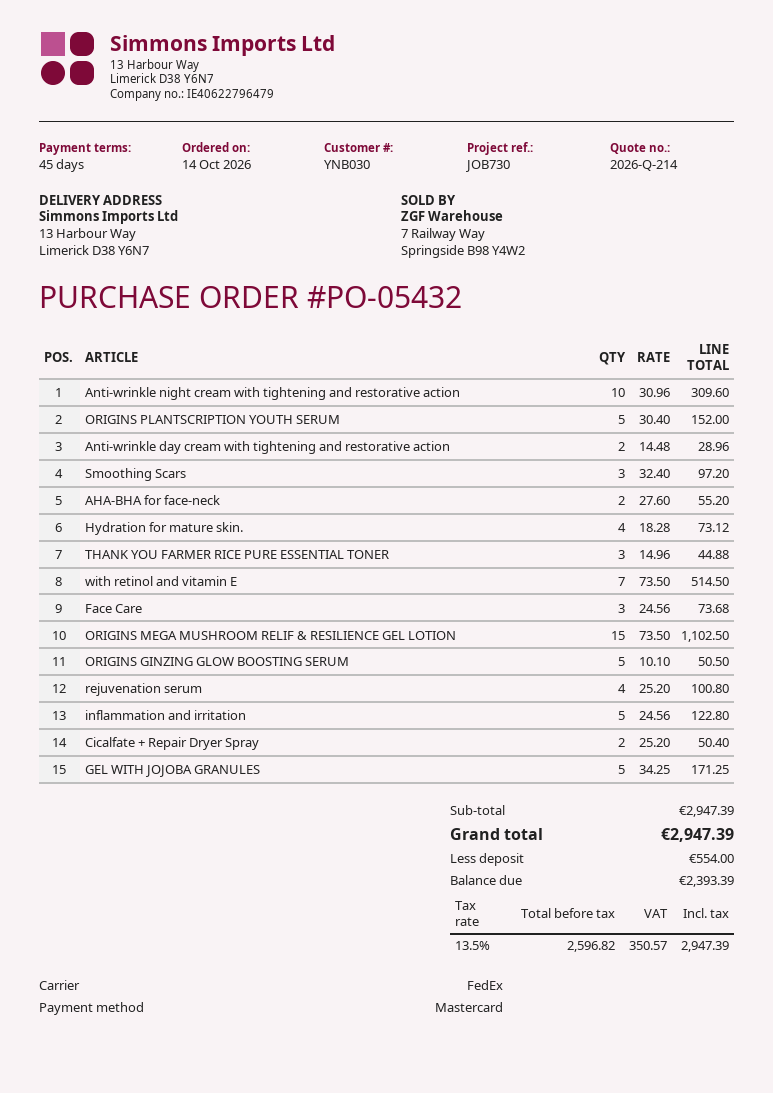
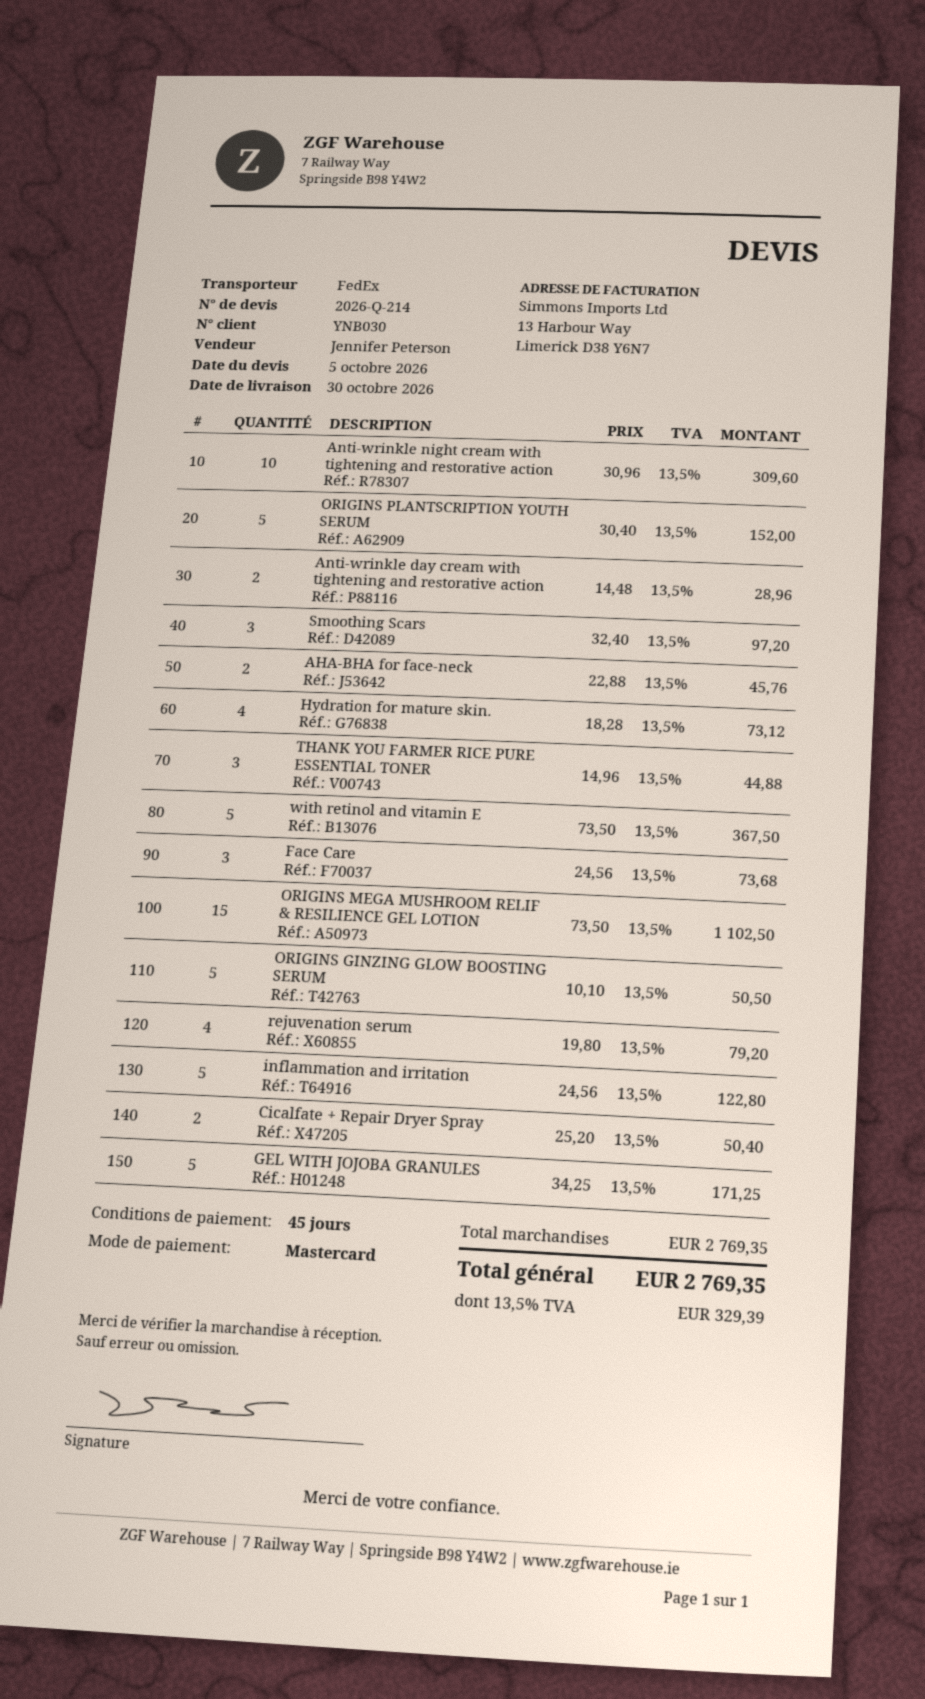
ΑΗΑ-ΒΗΑ for face-neck: 2 x 27.60 = 55.20 -> 2 x 22.88 = 45.76
with retinol and vitamin E: 7 x 73.50 = 514.50 -> 5 x 73.50 = 367.50
rejuvenation serum: 4 x 25.20 = 100.80 -> 4 x 19.80 = 79.20
subtotal: 2947.39 -> 2769.35
tax: 13.5% = 350.57 -> 13.5% = 329.39
total: 2947.39 -> 2769.35

